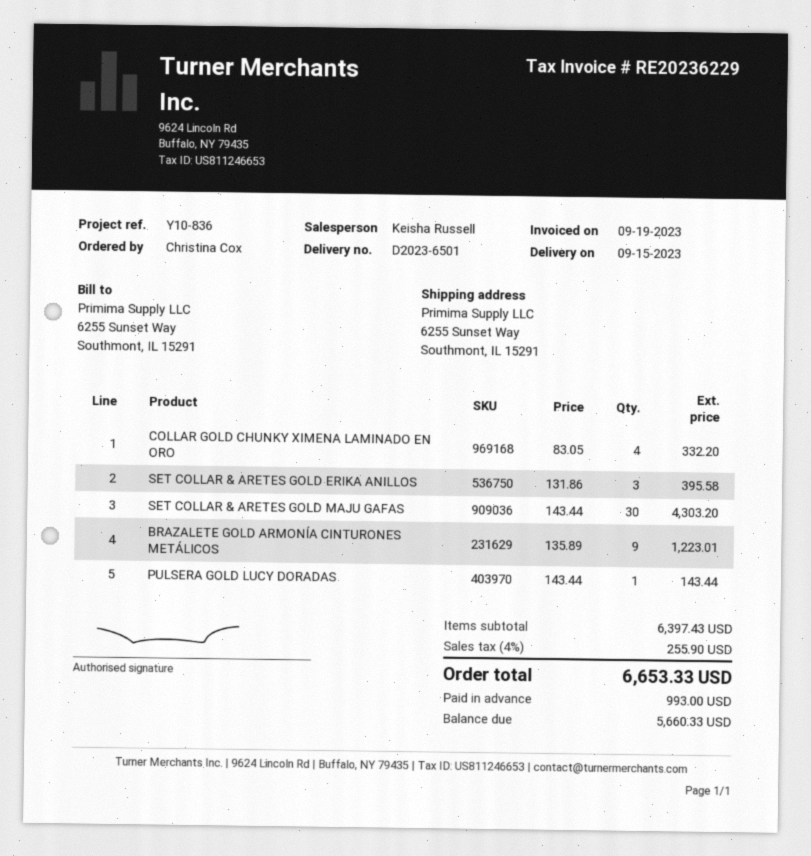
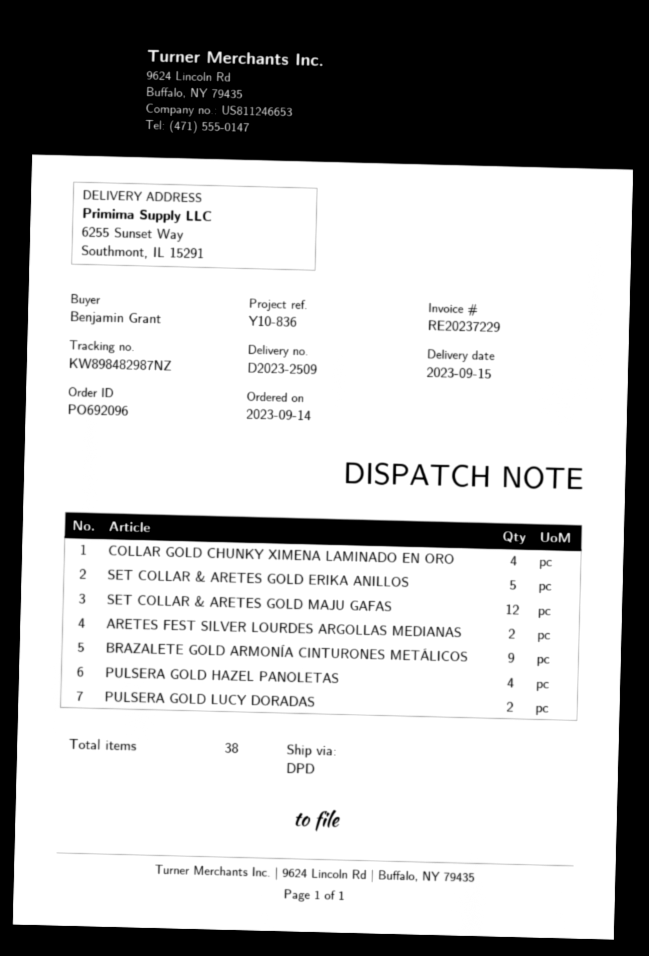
delivery note number: D2023-6501 -> D2023-2509
invoice number: RE20236229 -> RE20237229
ordered by: Christina Cox -> Benjamin Grant
SET COLLAR & ARETES GOLD ERIKA ANILLOS: 3 -> 5
SET COLLAR & ARETES GOLD MAJU GAFAS: 30 -> 12
PULSERA GOLD LUCY DORADAS: 1 -> 2
ARETES FEST SILVER LOURDES ARGOLLAS MEDIANAS: none -> 2
PULSERA GOLD HAZEL PANOLETAS: none -> 4

